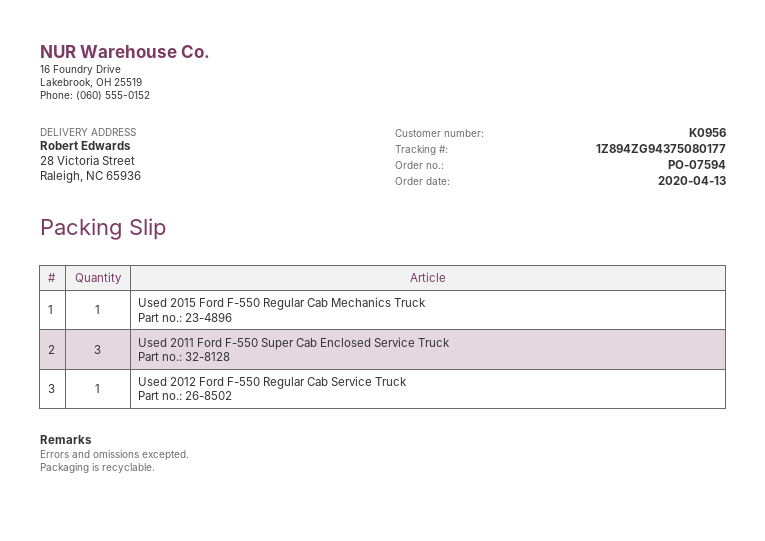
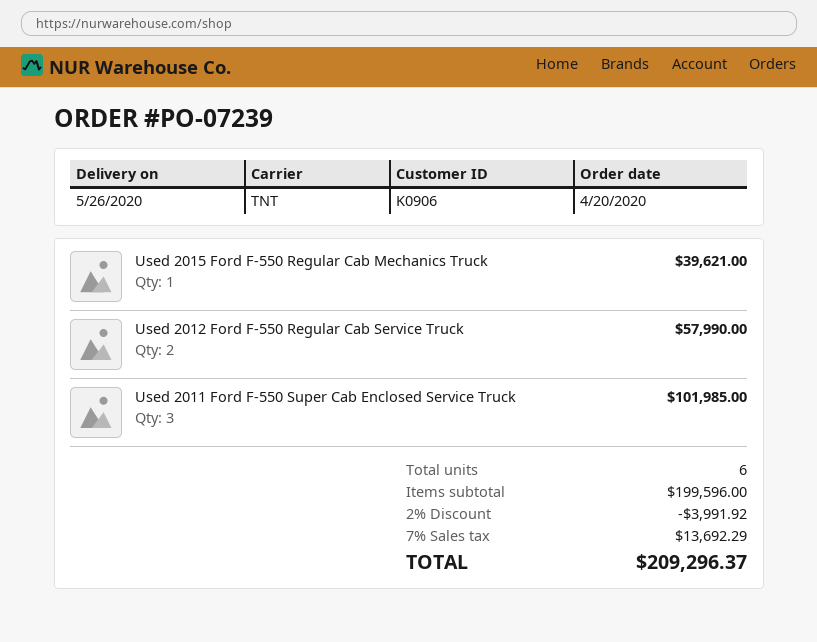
order number: PO-07594 -> PO-07239
order date: 2020-04-13 -> 2020-04-20
customer number: K0956 -> K0906
Used 2012 Ford F-550 Regular Cab Service Truck: 1 -> 2

